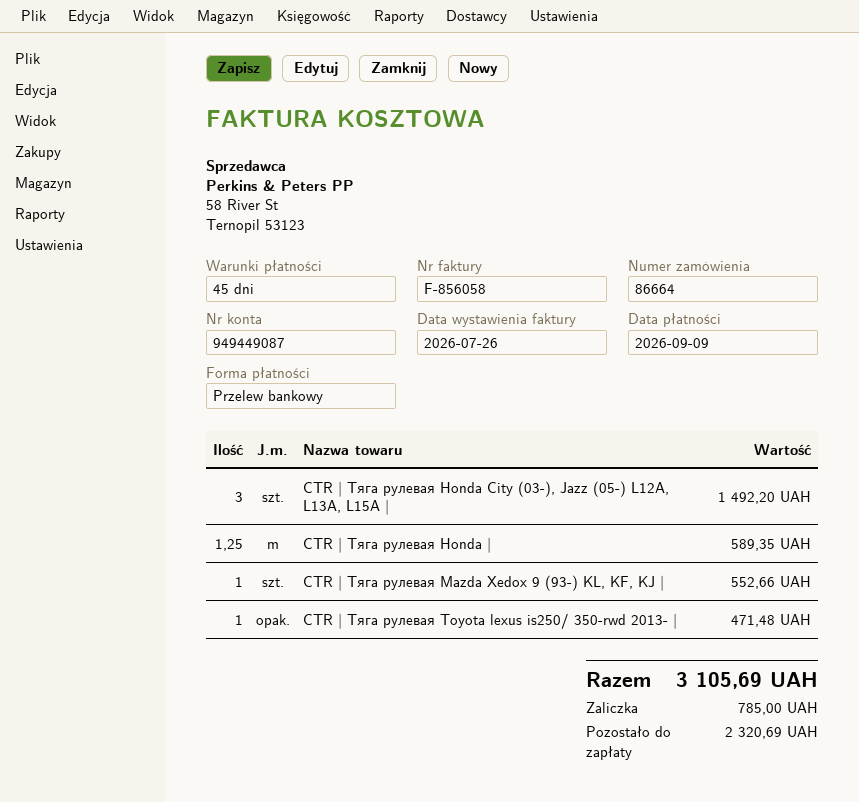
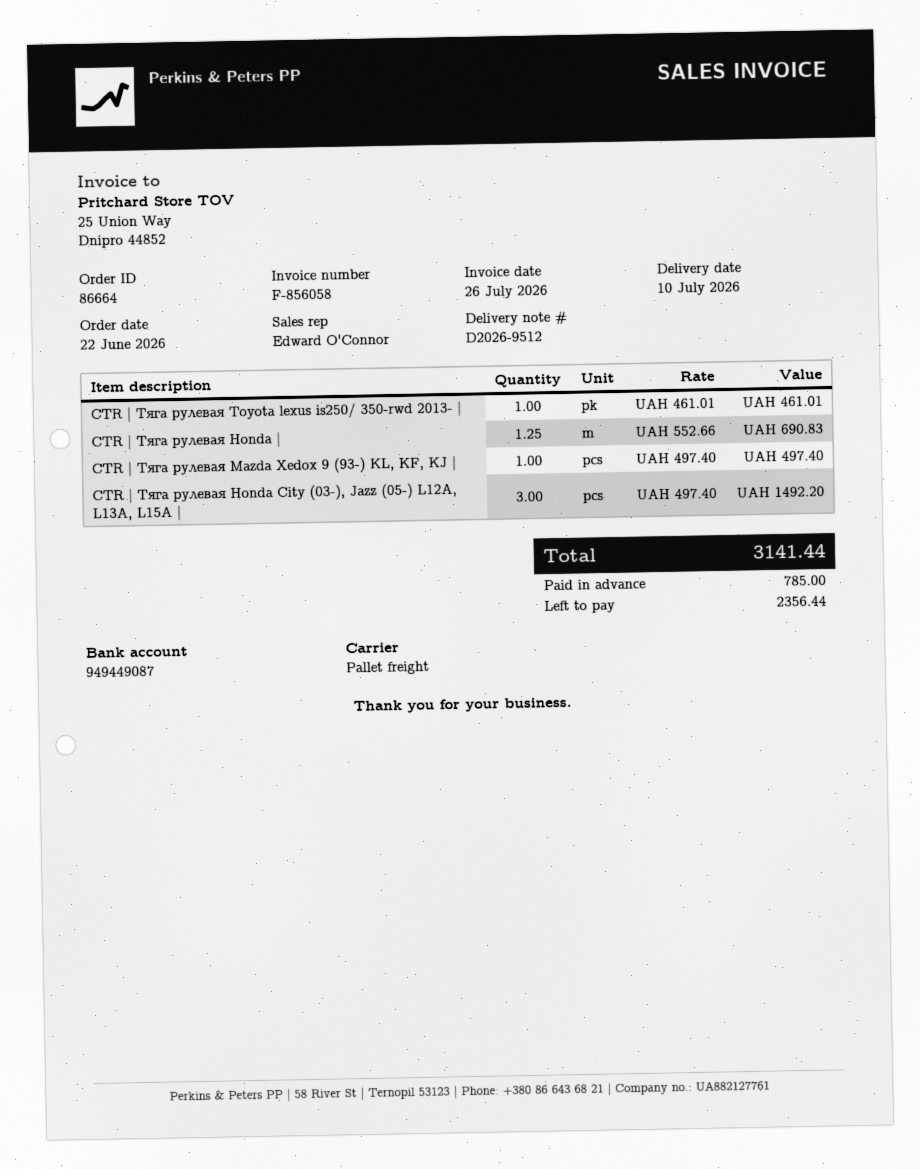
CTR | Тяга рулевая Honda |: 1.25 for 589.35 -> 1.25 for 690.83
CTR | Тяга рулевая Mazda Xedox 9 (93-) KL, KF, KJ |: 1 for 552.66 -> 1 for 497.40
CTR | Тяга рулевая Toyota lexus is250/ 350-rwd 2013- |: 1 for 471.48 -> 1 for 461.01
total: 3105.69 -> 3141.44
balance: 2320.69 -> 2356.44

